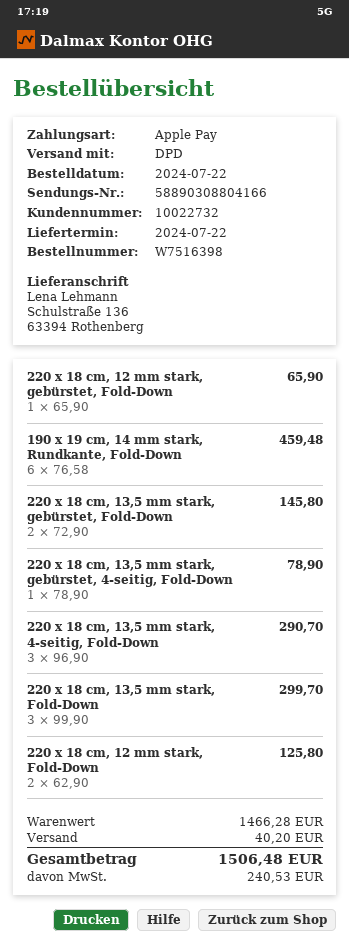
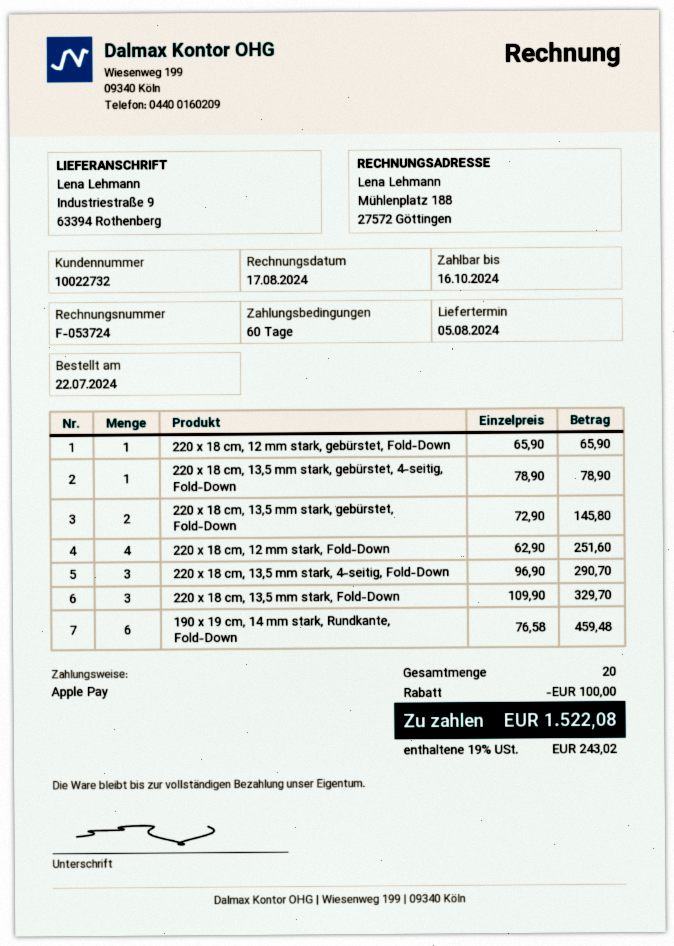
delivery date: 2024-07-22 -> 2024-08-05
ship to: Schulstraße 136, 63394 Rothenberg -> Industriestraße 9, 63394 Rothenberg
220 x 18 cm, 13,5 mm stark, Fold-Down: 3 x 99.90 = 299.70 -> 3 x 109.90 = 329.70
220 x 18 cm, 12 mm stark, Fold-Down: 2 x 62.90 = 125.80 -> 4 x 62.90 = 251.60
discount: none -> 100.00
shipping: 40.20 -> none
tax: 240.53 -> 243.02
total: 1506.48 -> 1522.08

